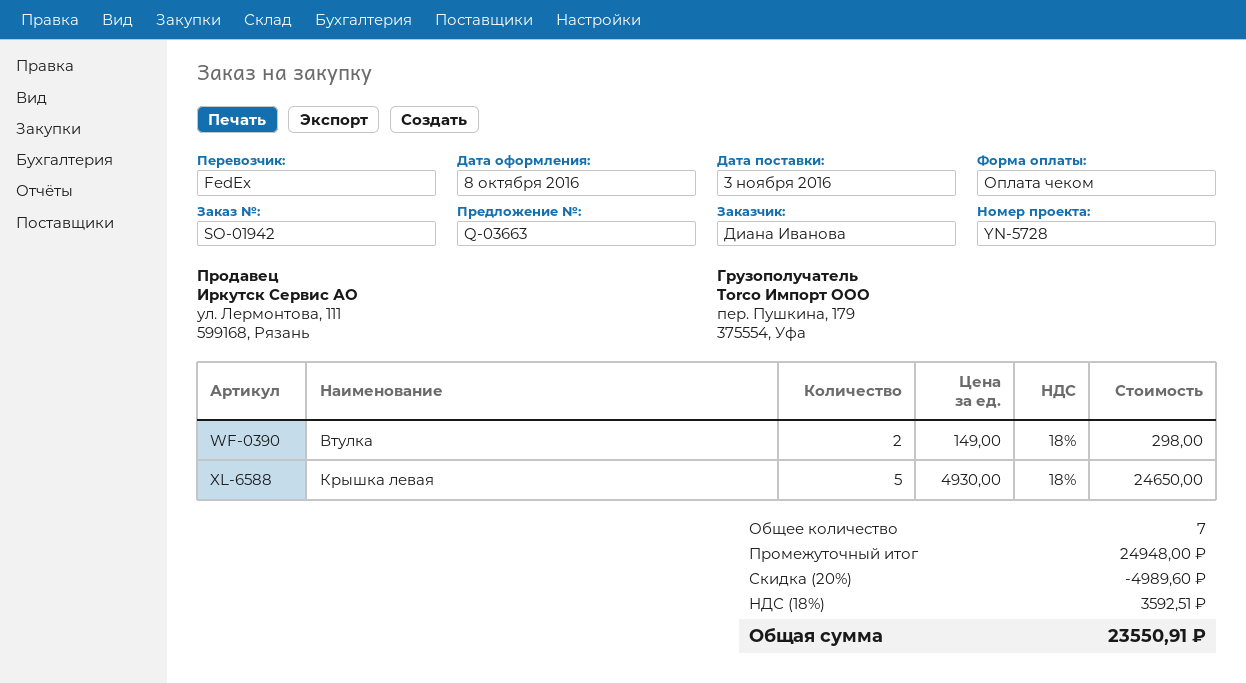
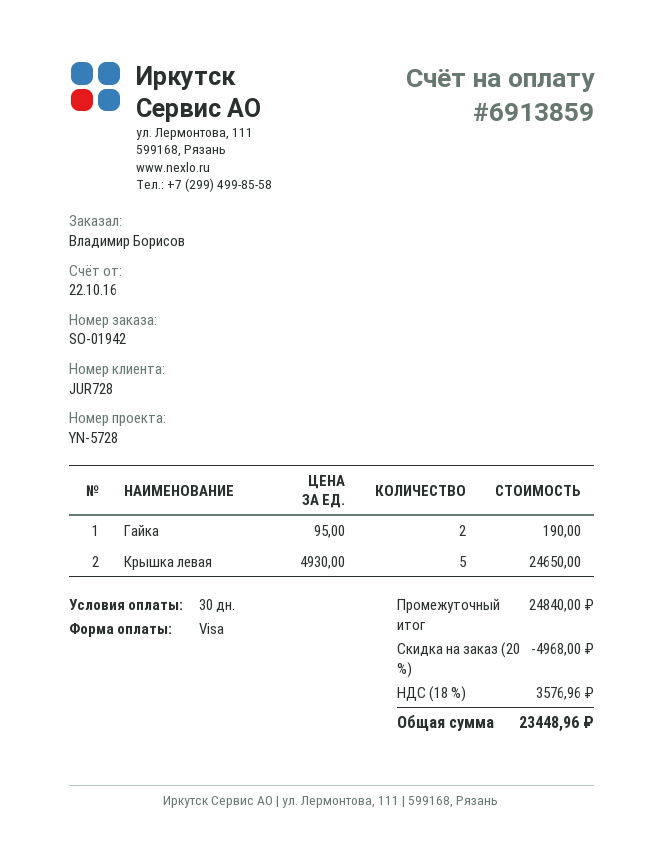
ordered by: Диана Иванова -> Владимир Борисов
payment method: cheque -> Visa
Втулка: 2 x 149.00 = 298.00 -> none
Гайка: none -> 2 x 95.00 = 190.00
subtotal: 24948.00 -> 24840.00
discount: 20% = 4989.60 -> 20% = 4968.00
tax: 18% = 3592.51 -> 18% = 3576.96
total: 23550.91 -> 23448.96

